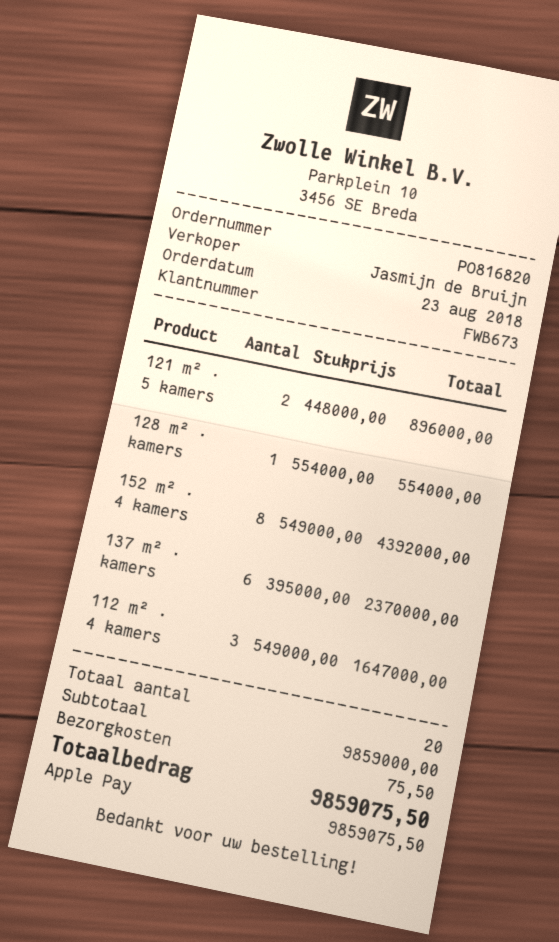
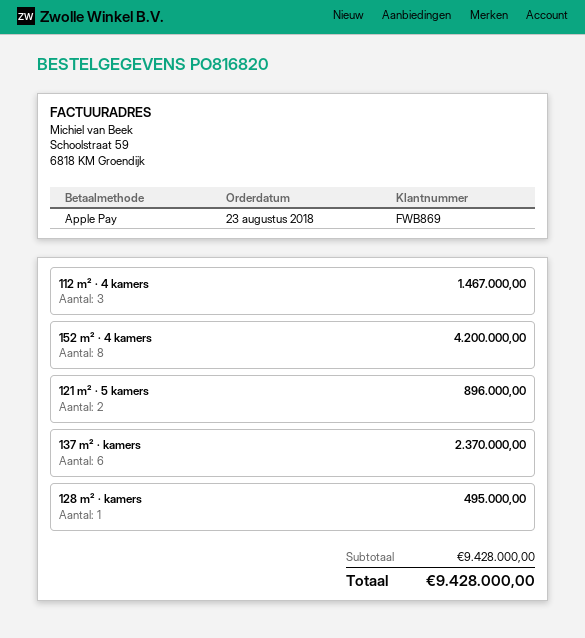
customer number: FWB673 -> FWB869
128 m² · kamers: 1 for 554000.00 -> 1 for 495000.00
152 m² · 4 kamers: 8 for 4392000.00 -> 8 for 4200000.00
112 m² · 4 kamers: 3 for 1647000.00 -> 3 for 1467000.00
subtotal: 9859000.00 -> 9428000.00
shipping: 75.50 -> none
total: 9859075.50 -> 9428000.00

